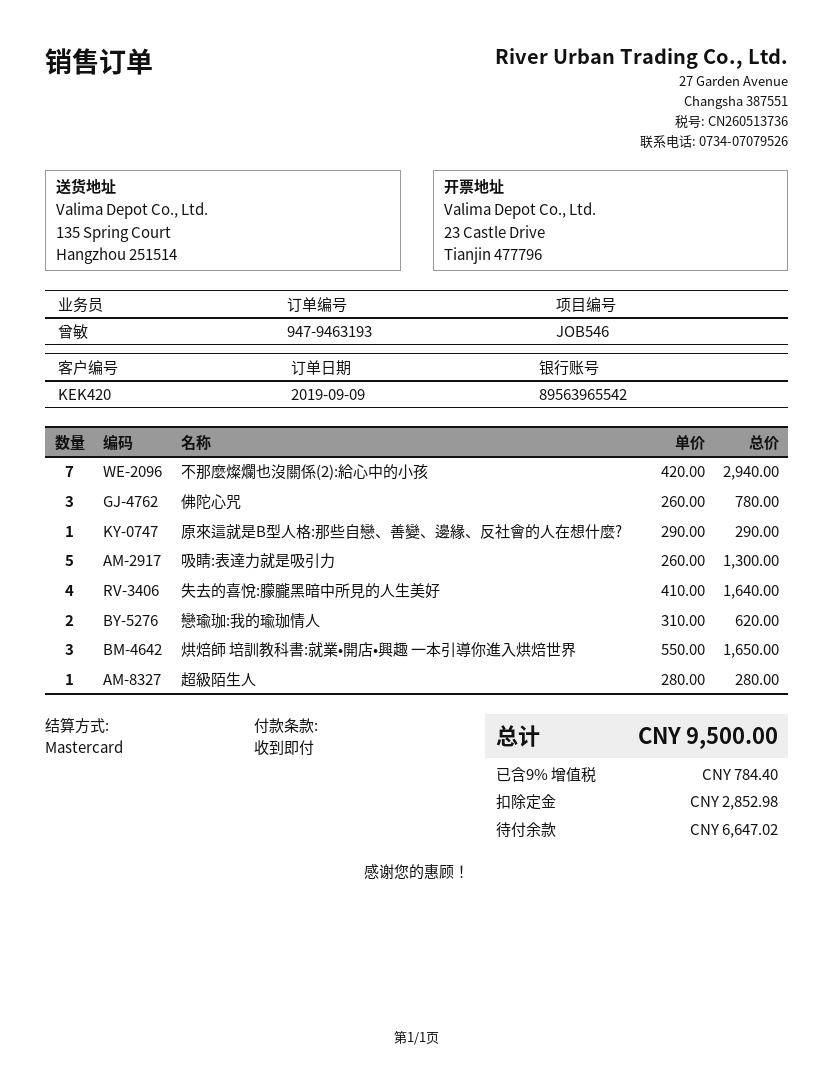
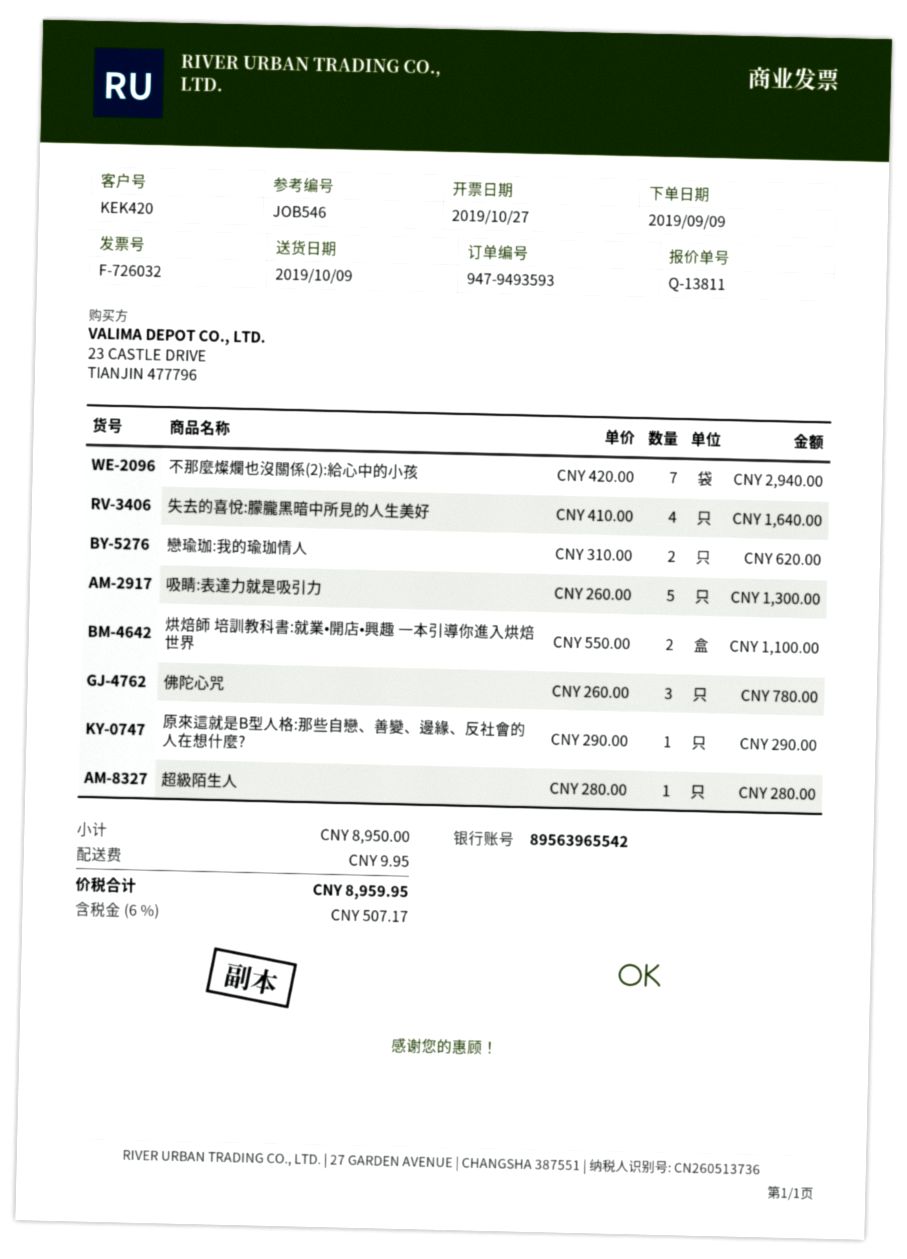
order number: 947-9463193 -> 947-9493593
烘焙師 培訓教科書:就業•開店•興趣 一本引導你進入烘焙世界: 3 x 550.00 = 1650.00 -> 2 x 550.00 = 1100.00
shipping: none -> 9.95
tax: 9% = 784.40 -> 6% = 507.17
total: 9500.00 -> 8959.95

